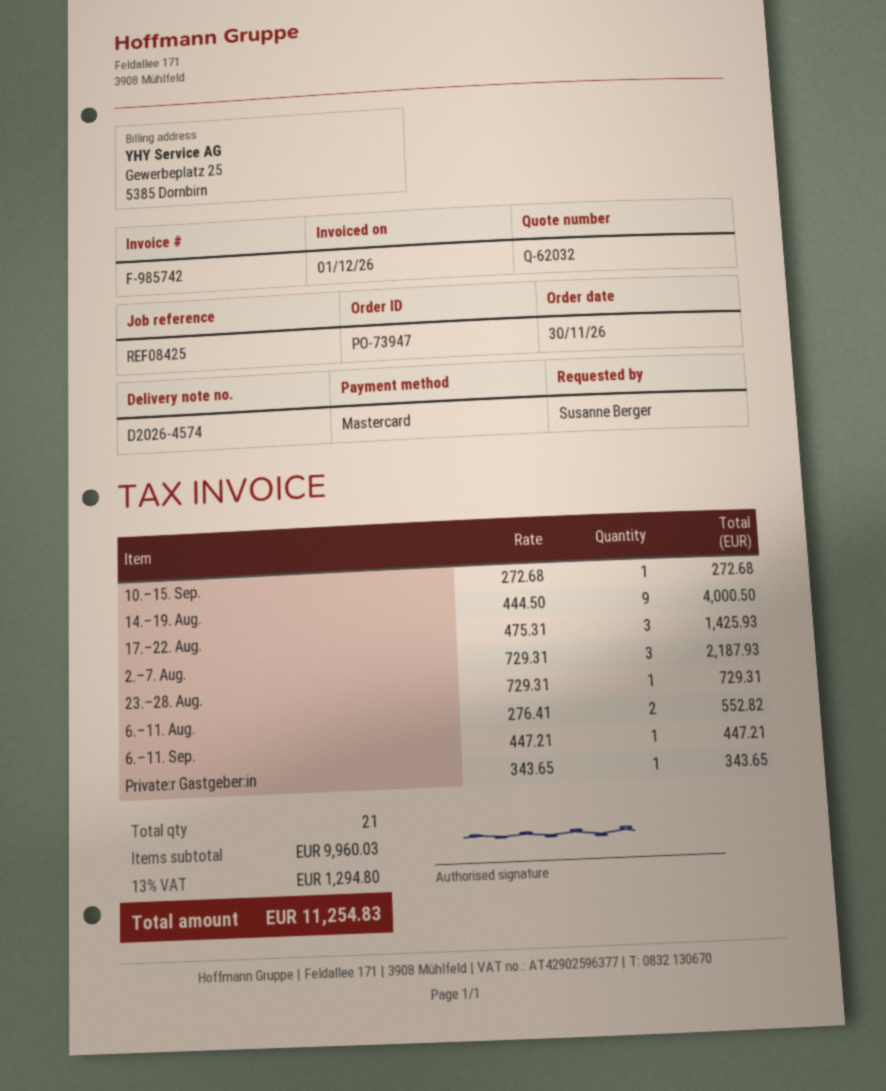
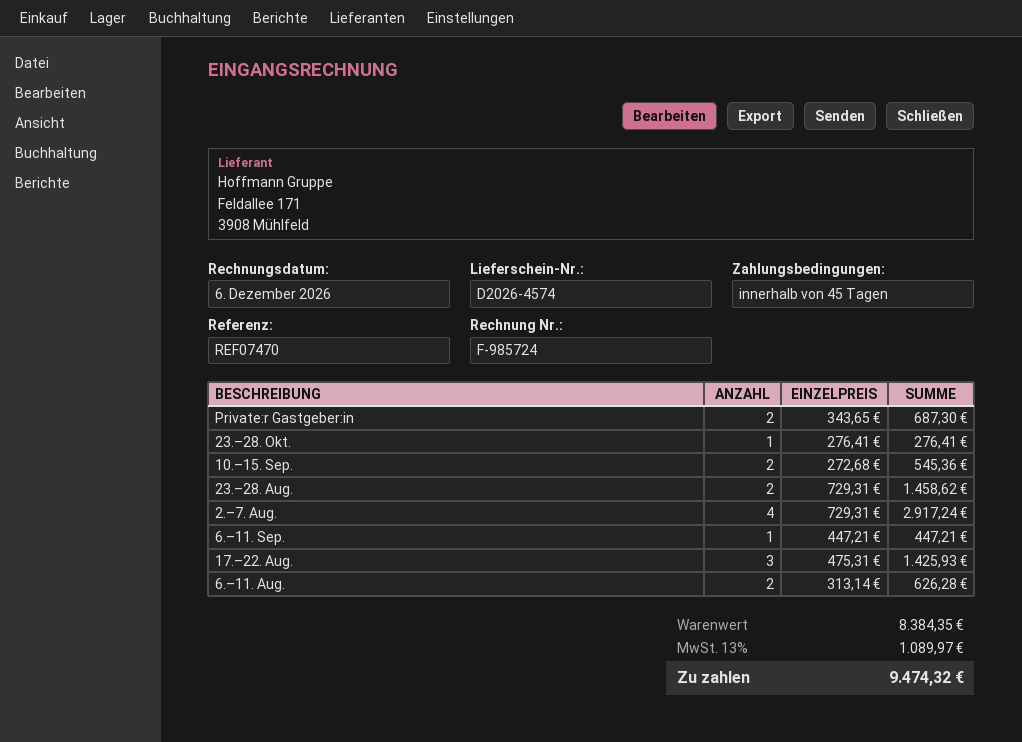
invoice number: F-985742 -> F-985724
invoice date: 2026-12-01 -> 2026-12-06
reference: REF08425 -> REF07470
10.–15. Sep.: 1 x 272.68 = 272.68 -> 2 x 272.68 = 545.36
14.–19. Aug.: 9 x 444.50 = 4000.50 -> none
2.–7. Aug.: 3 x 729.31 = 2187.93 -> 4 x 729.31 = 2917.24
23.–28. Aug.: 1 x 729.31 = 729.31 -> 2 x 729.31 = 1458.62
6.–11. Aug.: 2 x 276.41 = 552.82 -> 2 x 313.14 = 626.28
Private:r Gastgeber:in: 1 x 343.65 = 343.65 -> 2 x 343.65 = 687.30
23.–28. Okt.: none -> 1 x 276.41 = 276.41
subtotal: 9960.03 -> 8384.35
tax: 13% = 1294.80 -> 13% = 1089.97
total: 11254.83 -> 9474.32

